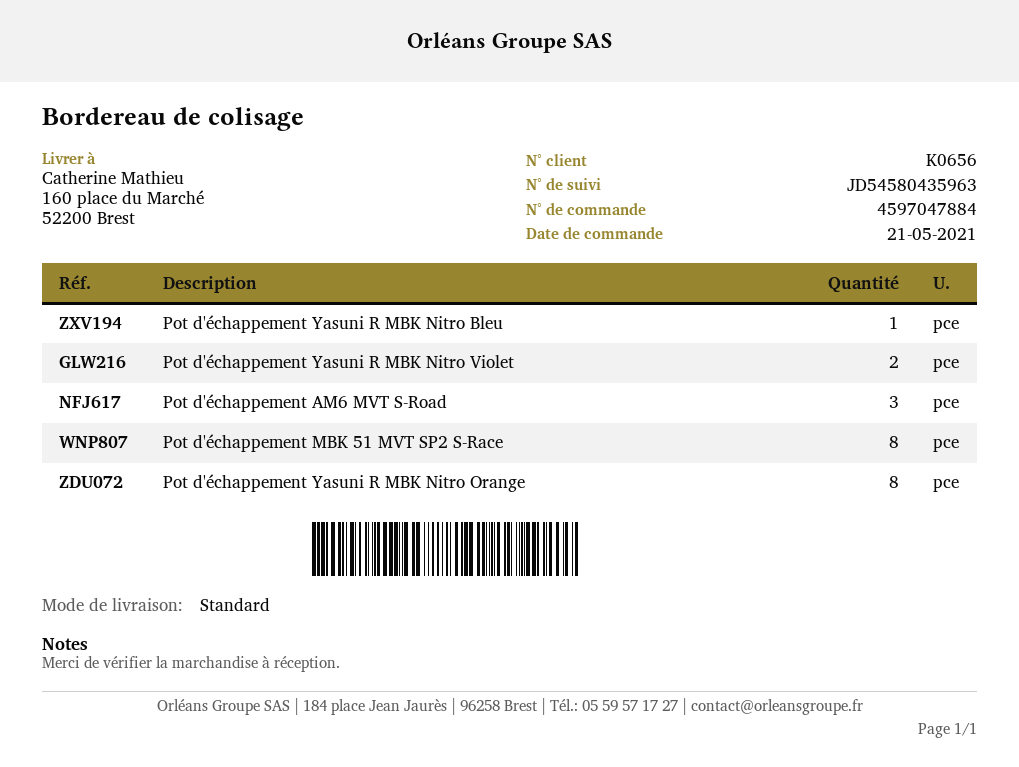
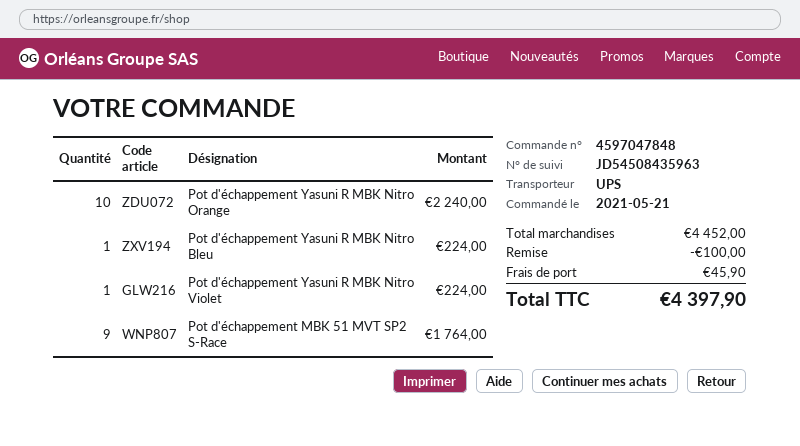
order number: 4597047884 -> 4597047848
shipping method: standard -> UPS
tracking number: JD54580435963 -> JD54508435963
Pot d'échappement Yasuni R MBK Nitro Violet: 2 -> 1
Pot d'échappement AM6 MVT S-Road: 3 -> none
Pot d'échappement MBK 51 MVT SP2 S-Race: 8 -> 9
Pot d'échappement Yasuni R MBK Nitro Orange: 8 -> 10

